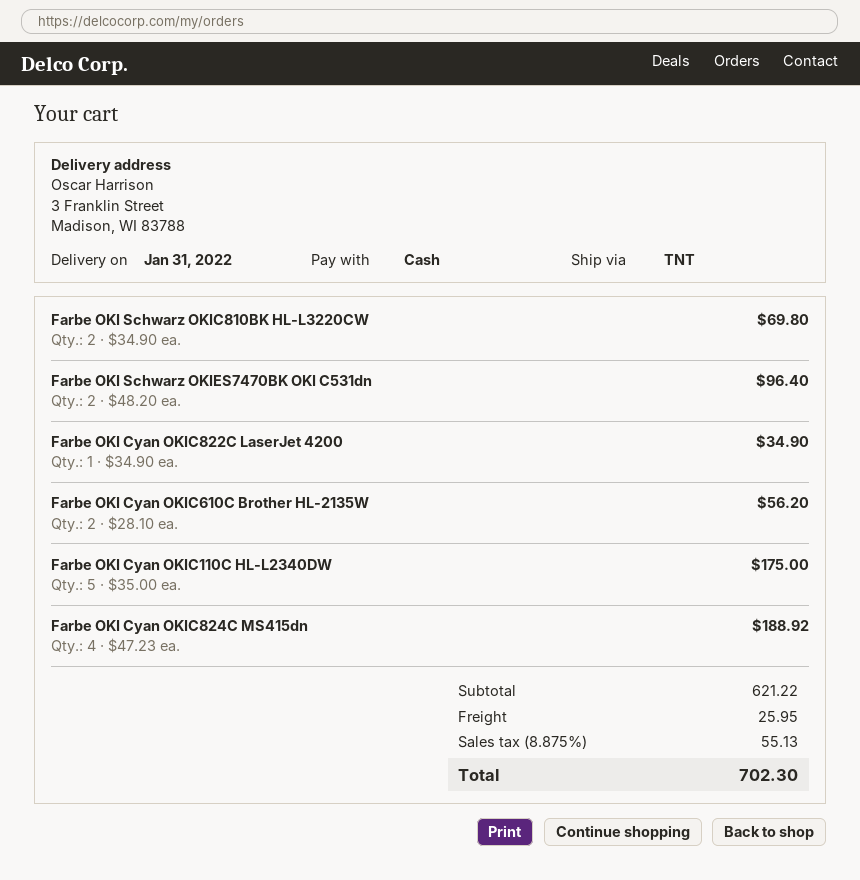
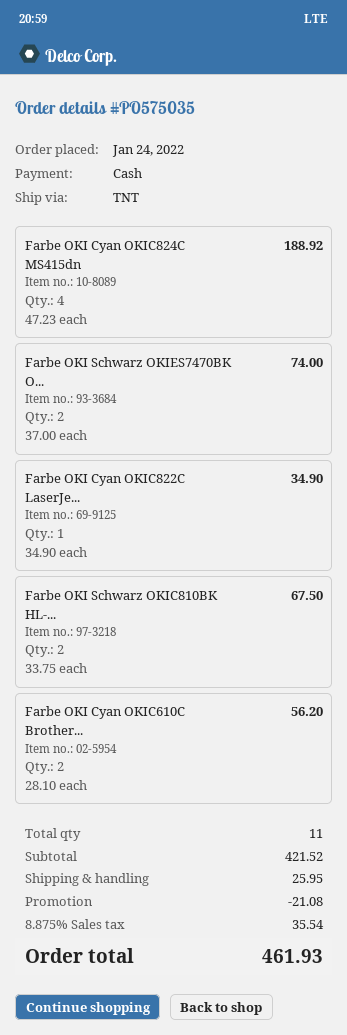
Farbe OKI Schwarz OKIC810BK HL-L3220CW: 2 x 34.90 = 69.80 -> 2 x 33.75 = 67.50
Farbe OKI Schwarz OKIES7470BK OKI C531dn: 2 x 48.20 = 96.40 -> 2 x 37.00 = 74.00
Farbe OKI Cyan OKIC110C HL-L2340DW: 5 x 35.00 = 175.00 -> none
subtotal: 621.22 -> 421.52
discount: none -> 21.08
tax: 8.875% = 55.13 -> 8.875% = 35.54
total: 702.30 -> 461.93

